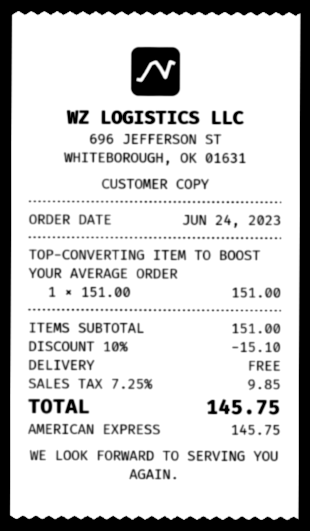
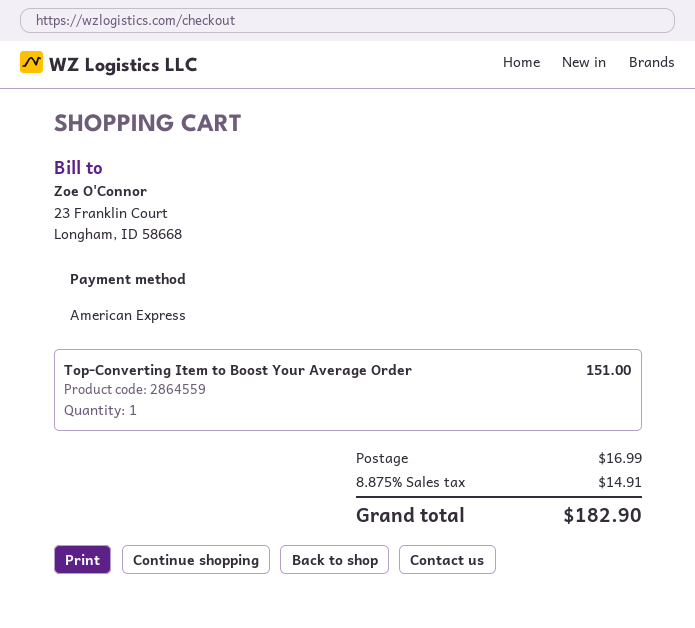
discount: 10% = 15.10 -> none
shipping: 0.00 -> 16.99
tax: 7.25% = 9.85 -> 8.875% = 14.91
total: 145.75 -> 182.90

